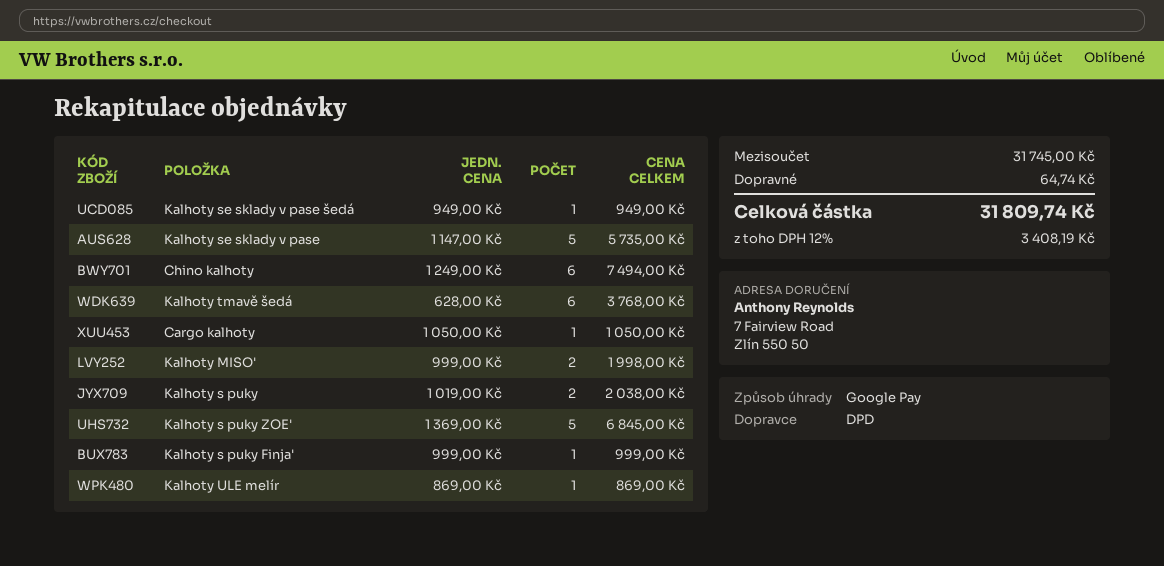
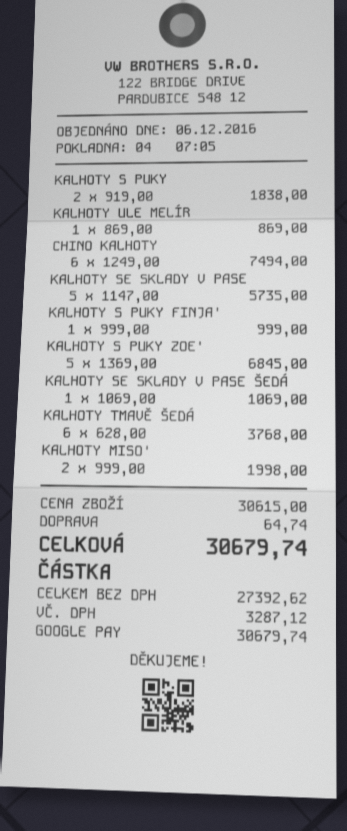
Kalhoty se sklady v pase šedá: 1 x 949.00 = 949.00 -> 1 x 1069.00 = 1069.00
Cargo kalhoty: 1 x 1050.00 = 1050.00 -> none
Kalhoty s puky: 2 x 1019.00 = 2038.00 -> 2 x 919.00 = 1838.00
subtotal: 31745.00 -> 30615.00
tax: 3408.19 -> 3287.12
total: 31809.74 -> 30679.74

